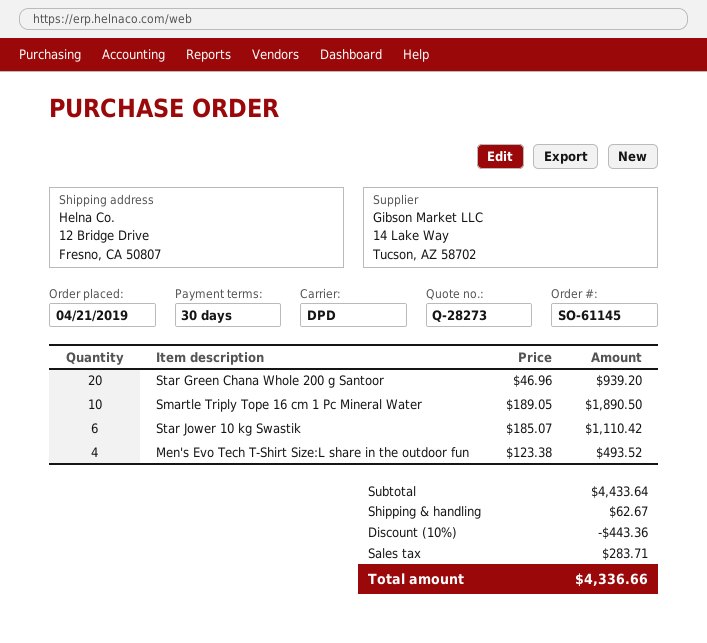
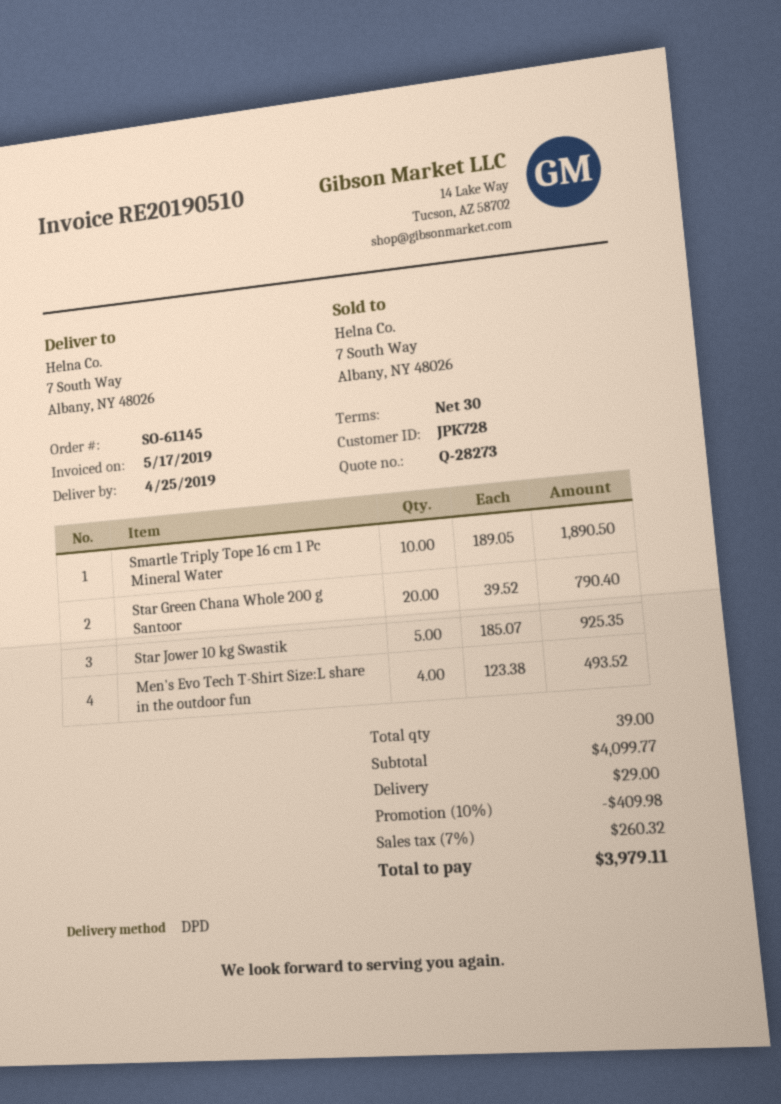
ship to: 12 Bridge Drive, Fresno, CA 50807 -> 7 South Way, Albany, NY 48026
Star Green Chana Whole 200 g Santoor: 20 x 46.96 = 939.20 -> 20 x 39.52 = 790.40
Star Jower 10 kg Swastik: 6 x 185.07 = 1110.42 -> 5 x 185.07 = 925.35
subtotal: 4433.64 -> 4099.77
discount: 10% = 443.36 -> 10% = 409.98
shipping: 62.67 -> 29.00
tax: 283.71 -> 260.32
total: 4336.66 -> 3979.11

